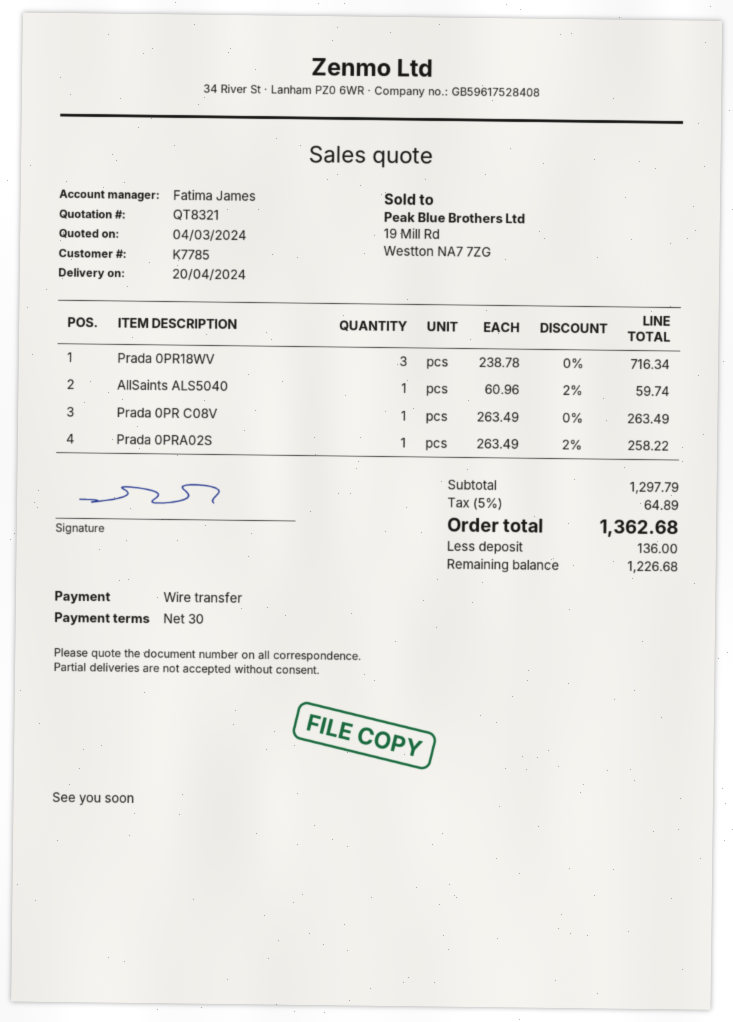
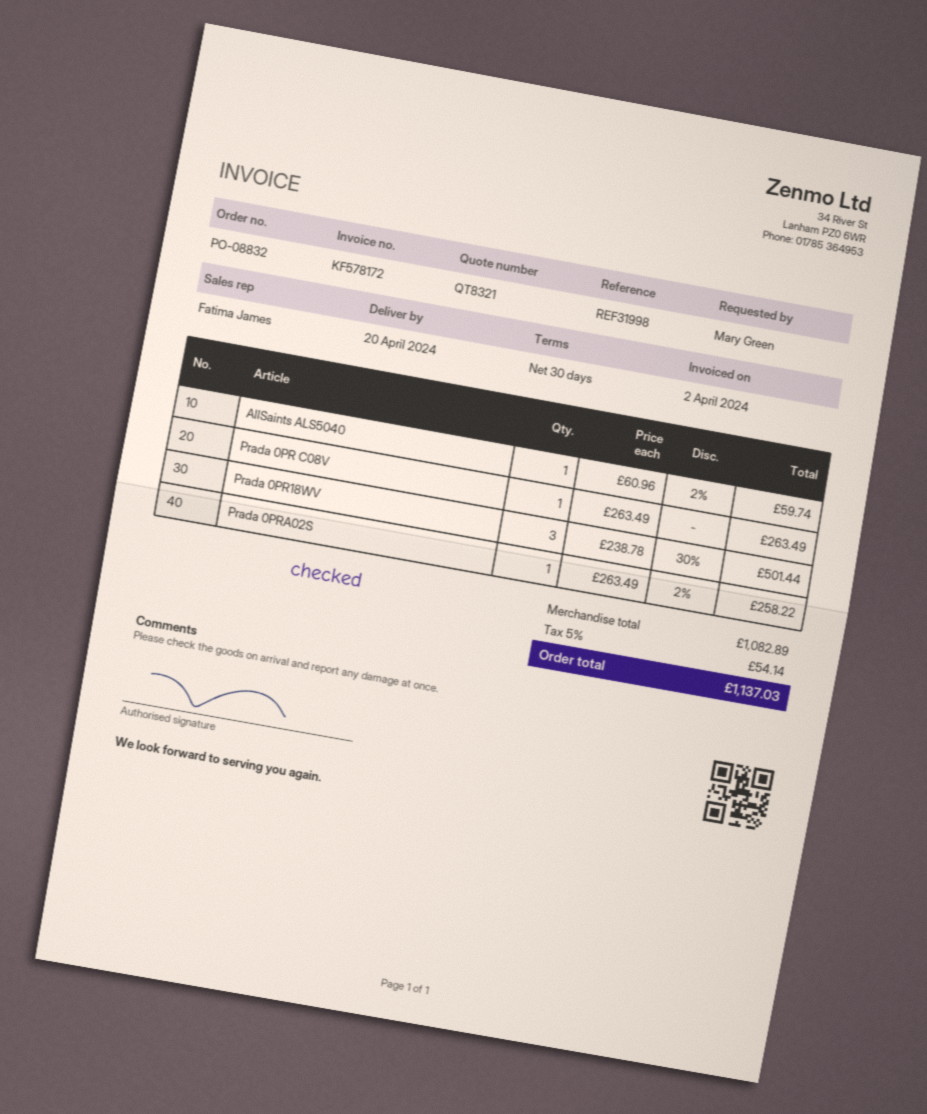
Prada 0PR18WV: 3 x 238.78 = 716.34 -> 3 x 238.78 - 30% = 501.44
subtotal: 1297.79 -> 1082.89
tax: 5% = 64.89 -> 5% = 54.14
total: 1362.68 -> 1137.03

